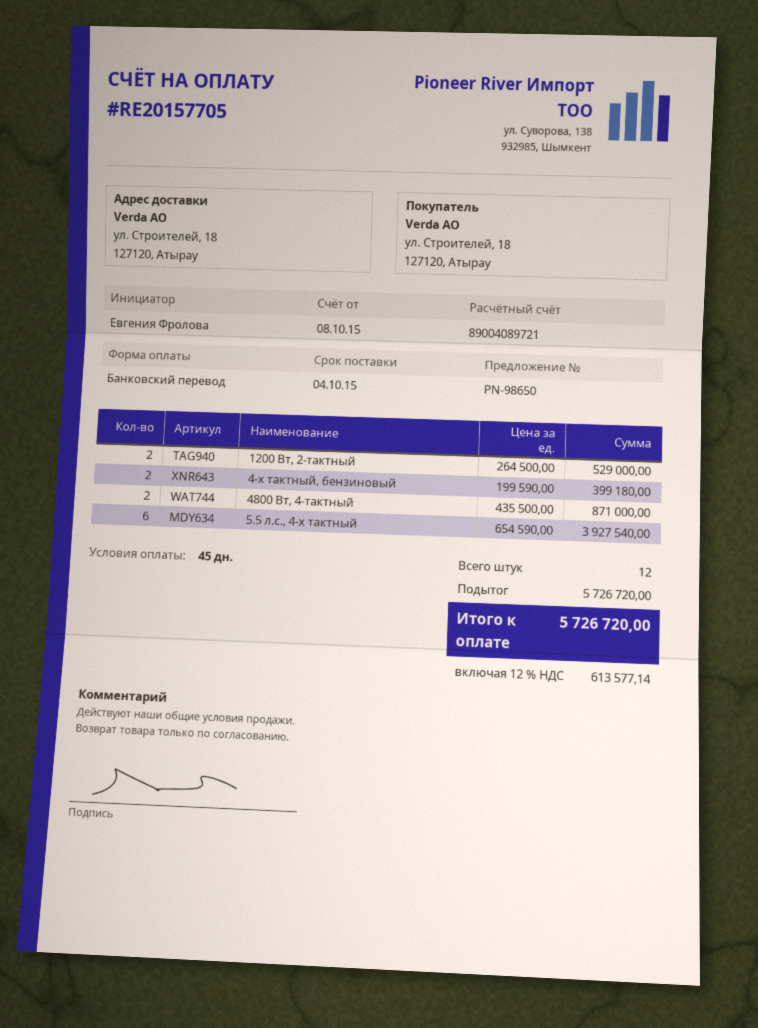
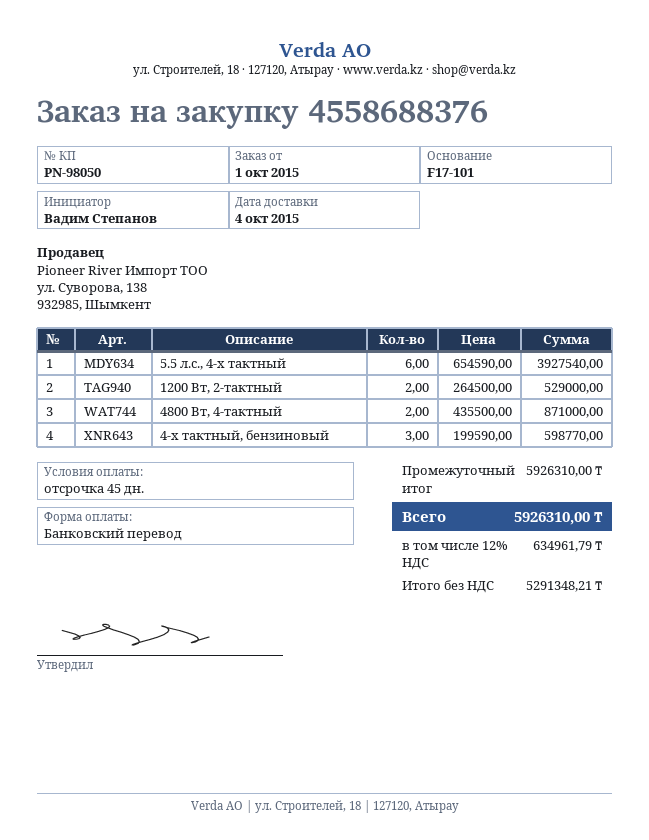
quote number: PN-98650 -> PN-98050
ordered by: Евгения Фролова -> Вадим Степанов
4-х тактный, бензиновый: 2 x 199590.00 = 399180.00 -> 3 x 199590.00 = 598770.00
subtotal: 5726720.00 -> 5926310.00
tax: 12% = 613577.14 -> 12% = 634961.79
total: 5726720.00 -> 5926310.00

